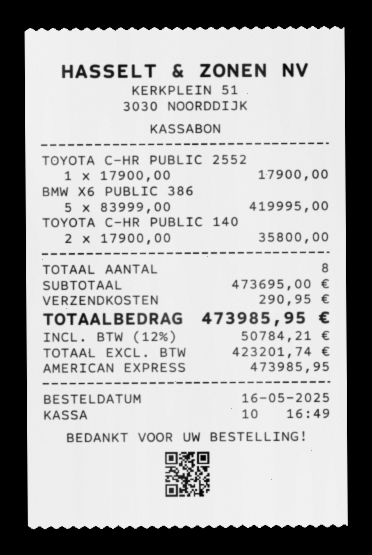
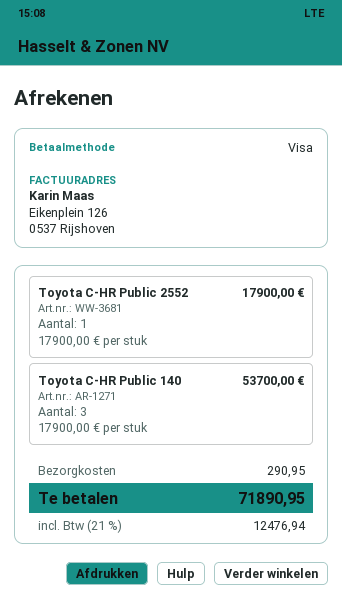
payment method: American Express -> Visa
BMW X6 PUBLIC 386: 5 x 83999.00 = 419995.00 -> none
TOYOTA C-HR PUBLIC 140: 2 x 17900.00 = 35800.00 -> 3 x 17900.00 = 53700.00
tax: 12% = 50784.21 -> 21% = 12476.94
total: 473985.95 -> 71890.95

